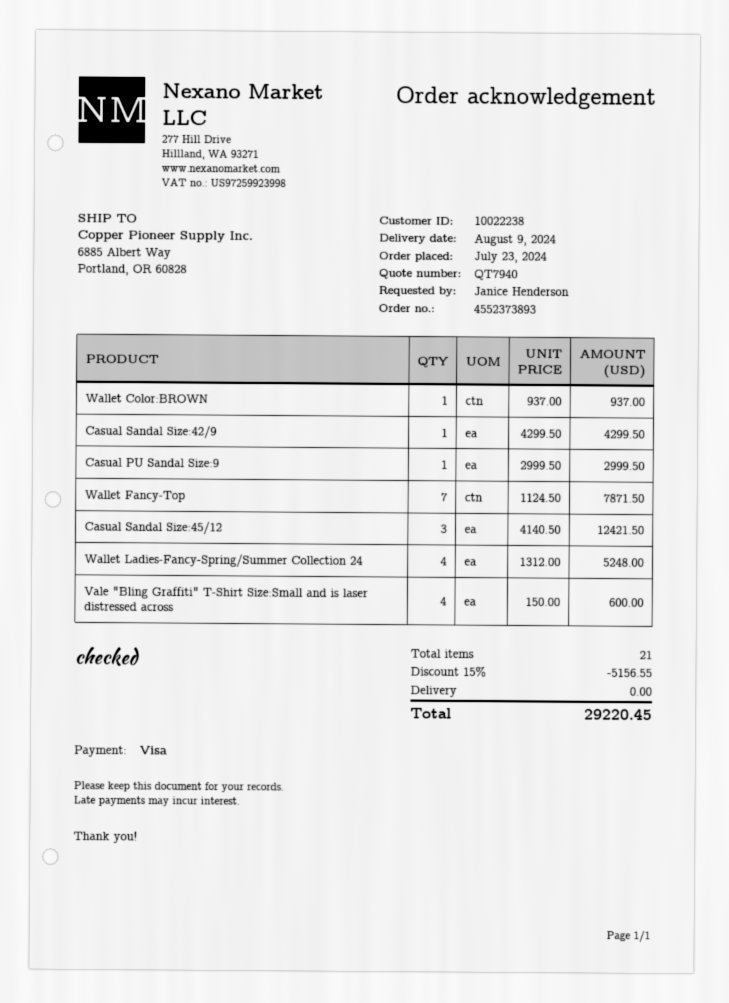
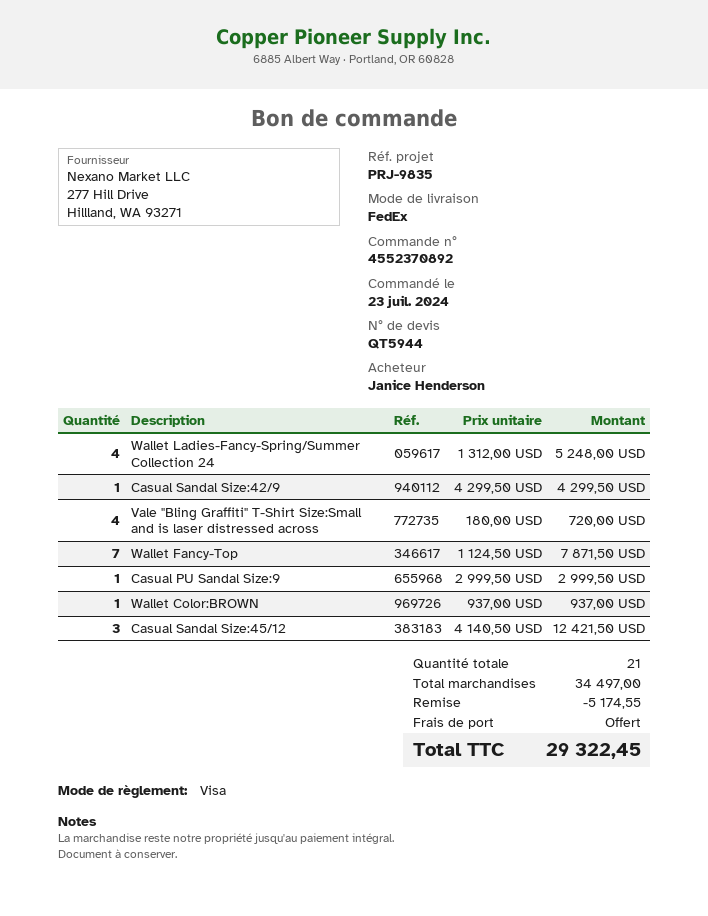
quote number: QT7940 -> QT5944
order number: 4552373893 -> 4552370892
Vale "Bling Graffiti" T-Shirt Size:Small and is laser distressed across: 4 x 150.00 = 600.00 -> 4 x 180.00 = 720.00
discount: 5156.55 -> 5174.55
total: 29220.45 -> 29322.45

